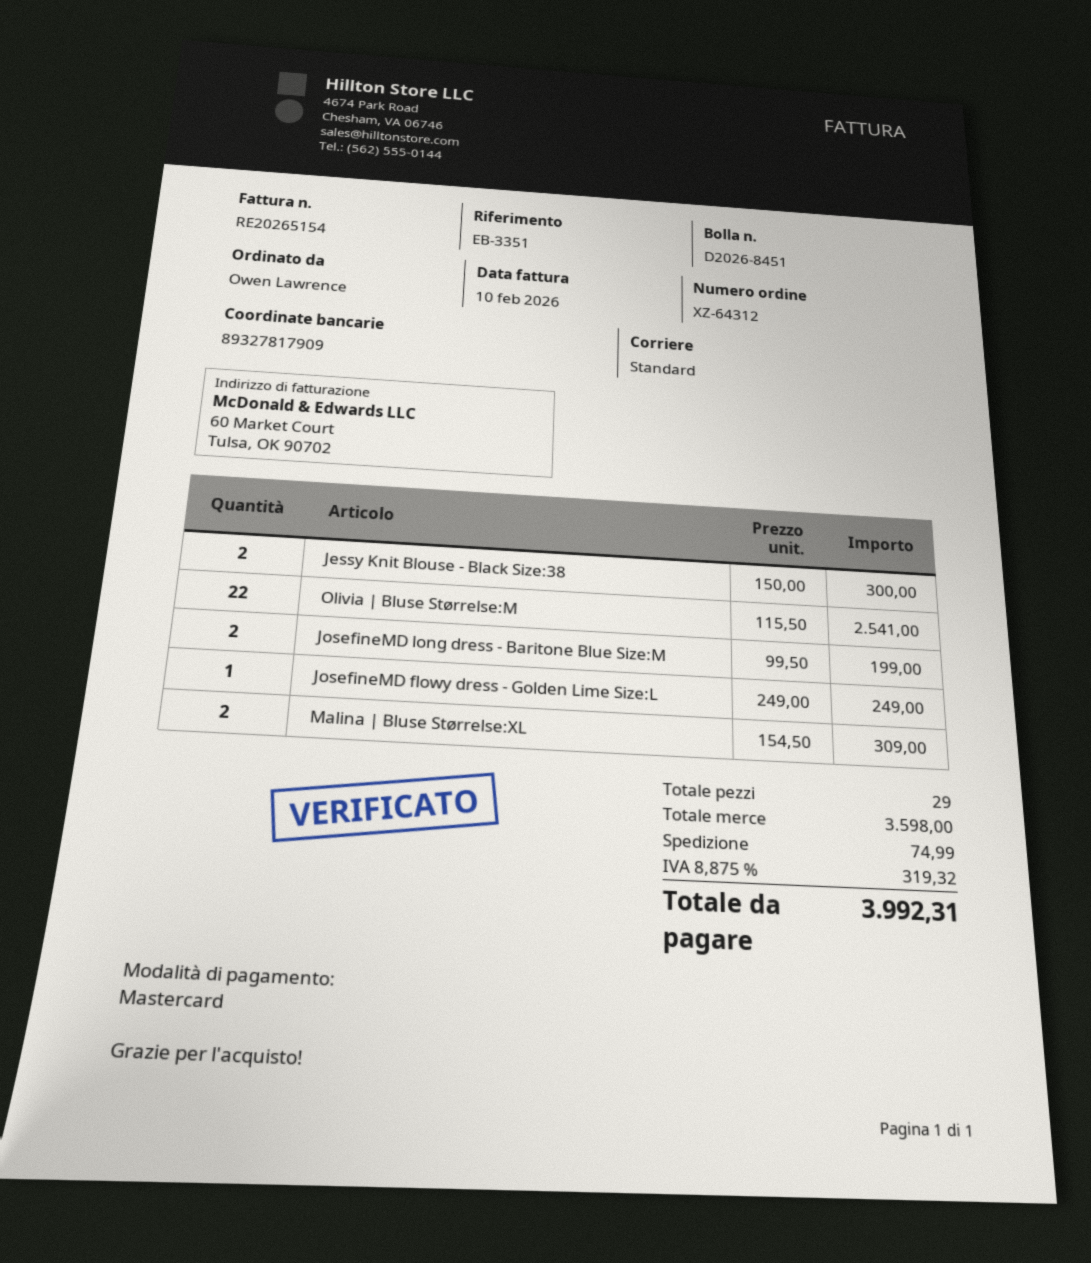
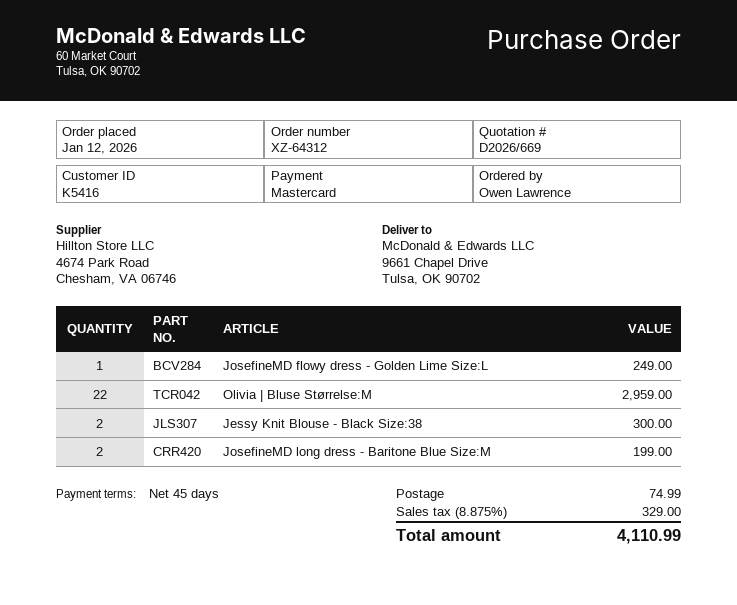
Olivia | Bluse Størrelse:M: 22 for 2541.00 -> 22 for 2959.00
Malina | Bluse Størrelse:XL: 2 for 309.00 -> none
tax: 8.875% = 319.32 -> 8.875% = 329.00
total: 3992.31 -> 4110.99

